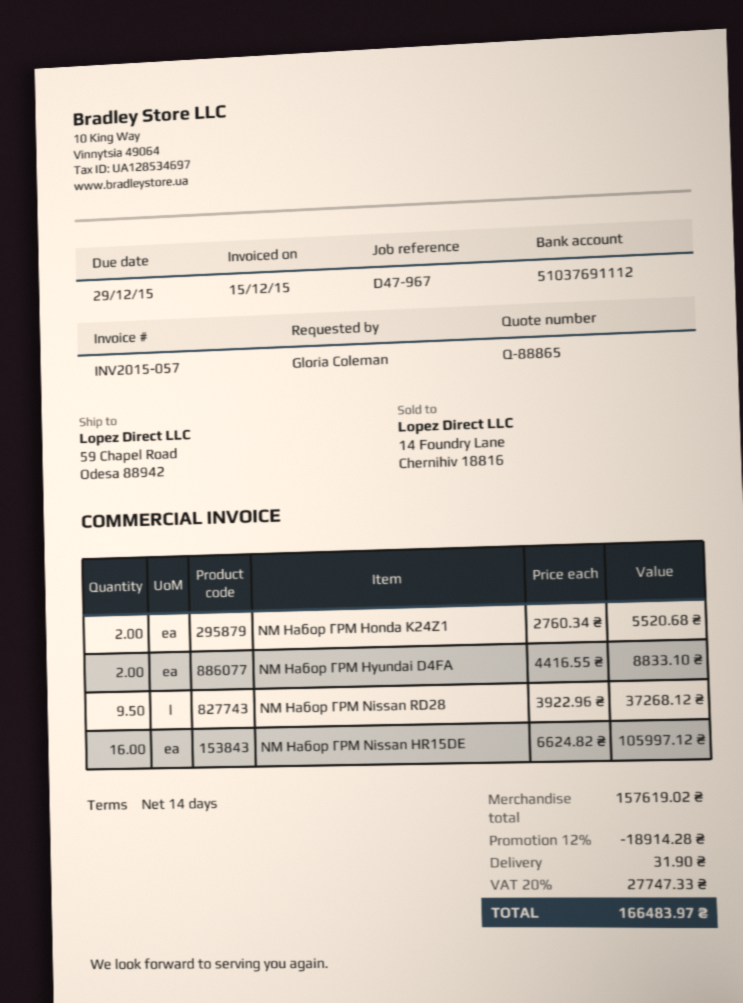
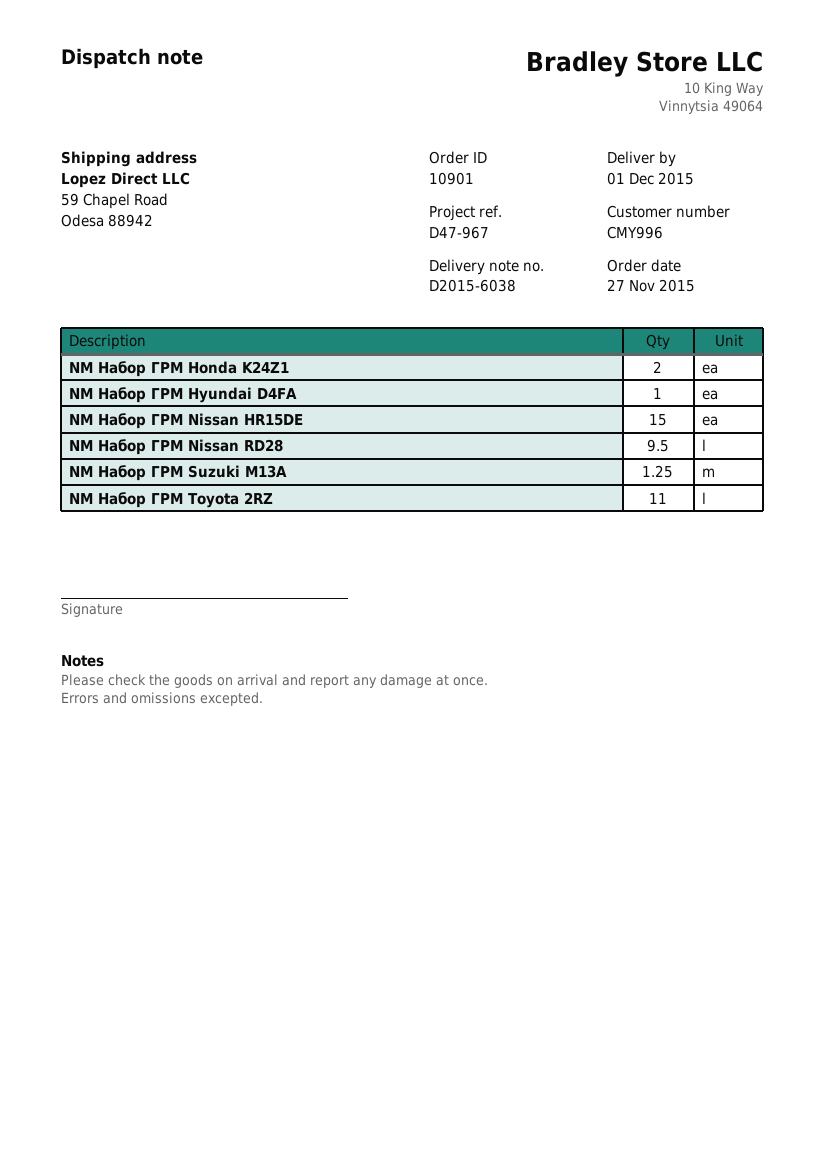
NM Набор ГРМ Hyundai D4FA: 2 -> 1
NM Набор ГРМ Nissan HR15DE: 16 -> 15
NM Набор ГРМ Suzuki M13A: none -> 1.25
NM Набор ГРМ Toyota 2RZ: none -> 11

